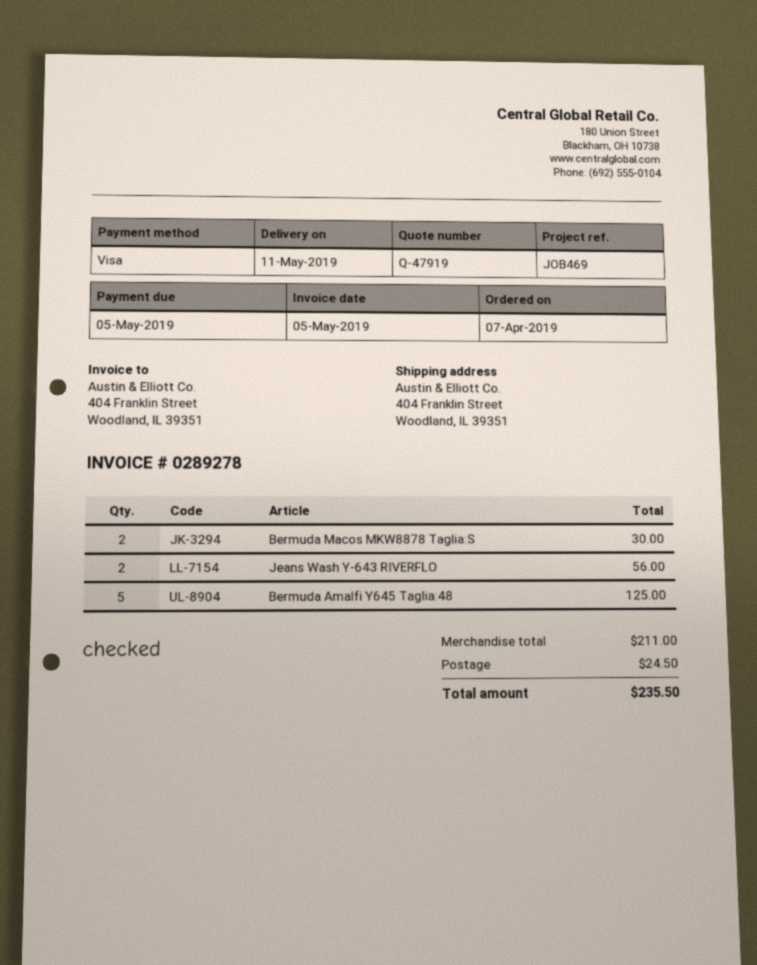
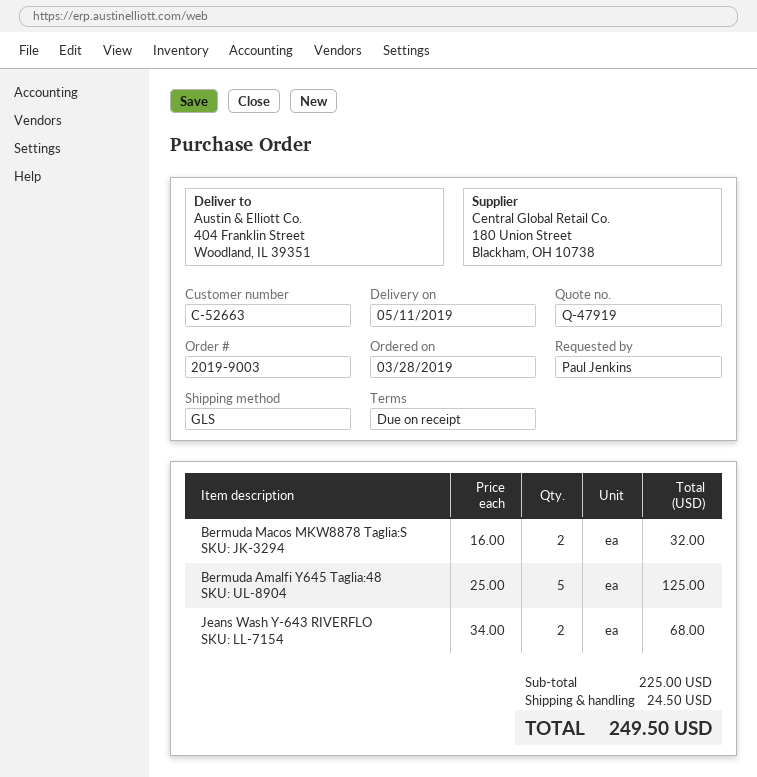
order date: 2019-04-07 -> 2019-03-28
Bermuda Macos MKW8878 Taglia:S: 2 for 30.00 -> 2 for 32.00
Jeans Wash Y-643 RIVERFLO: 2 for 56.00 -> 2 for 68.00
subtotal: 211.00 -> 225.00
total: 235.50 -> 249.50

